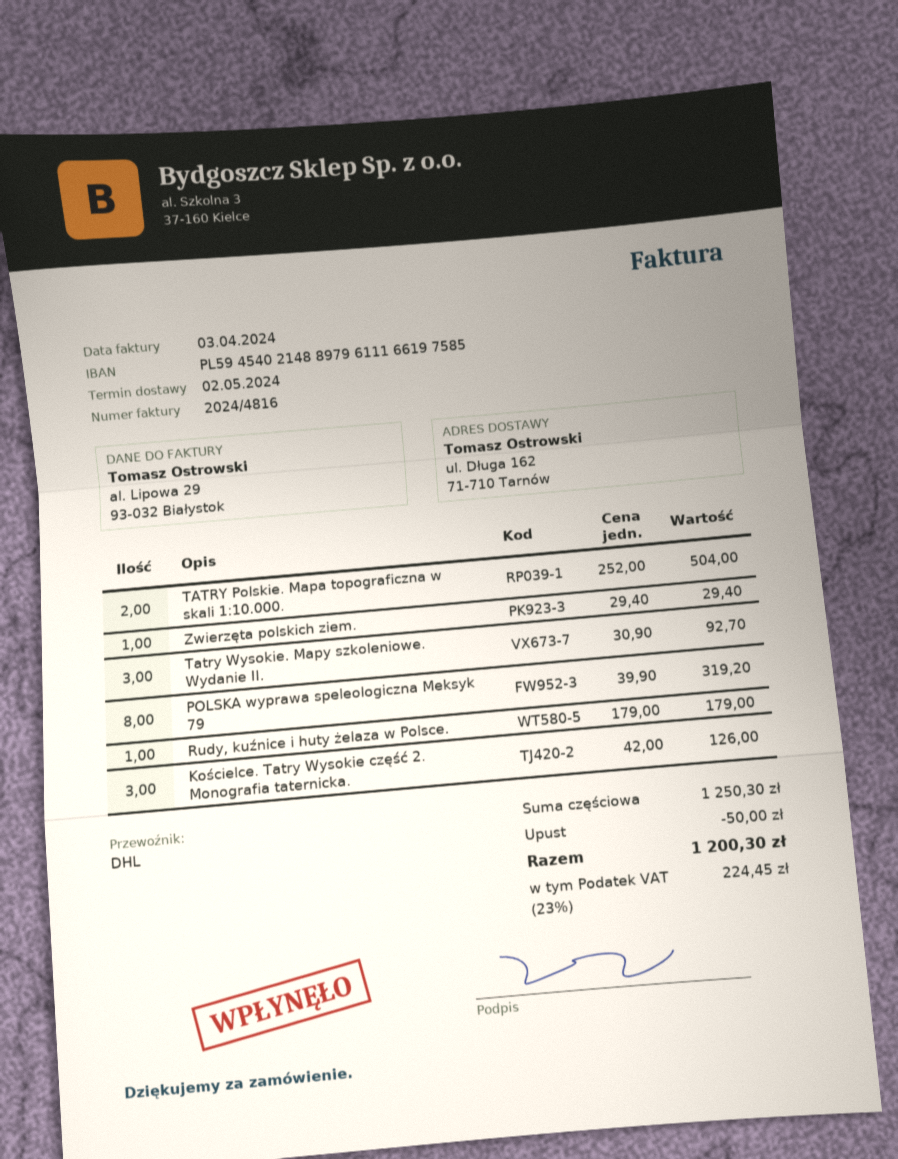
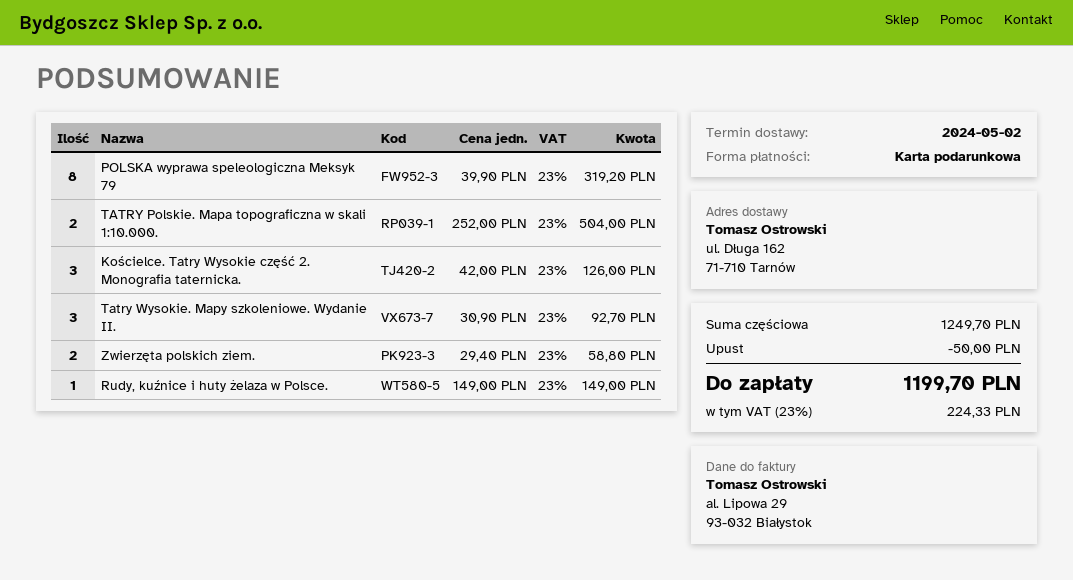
Zwierzęta polskich ziem.: 1 x 29.40 = 29.40 -> 2 x 29.40 = 58.80
Rudy, kuźnice i huty żelaza w Polsce.: 1 x 179.00 = 179.00 -> 1 x 149.00 = 149.00
subtotal: 1250.30 -> 1249.70
tax: 23% = 224.45 -> 23% = 224.33
total: 1200.30 -> 1199.70

